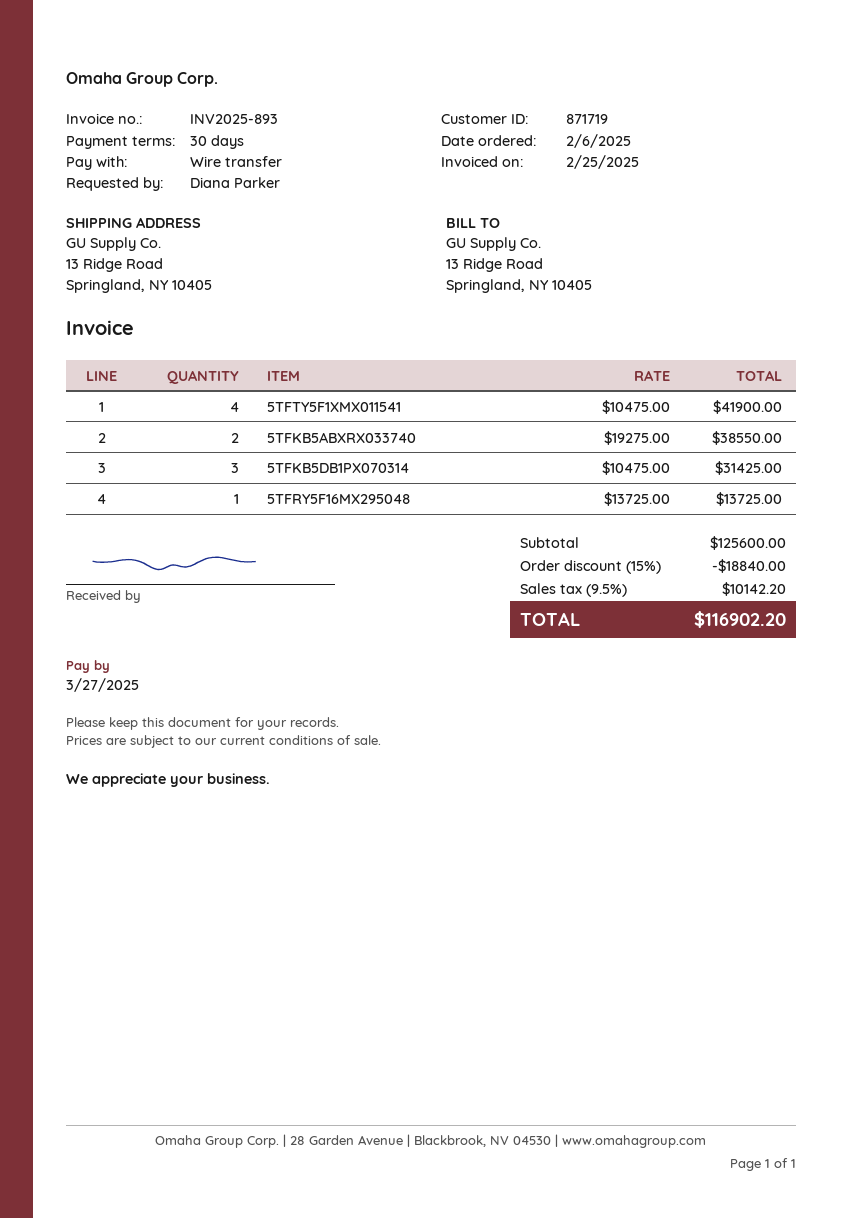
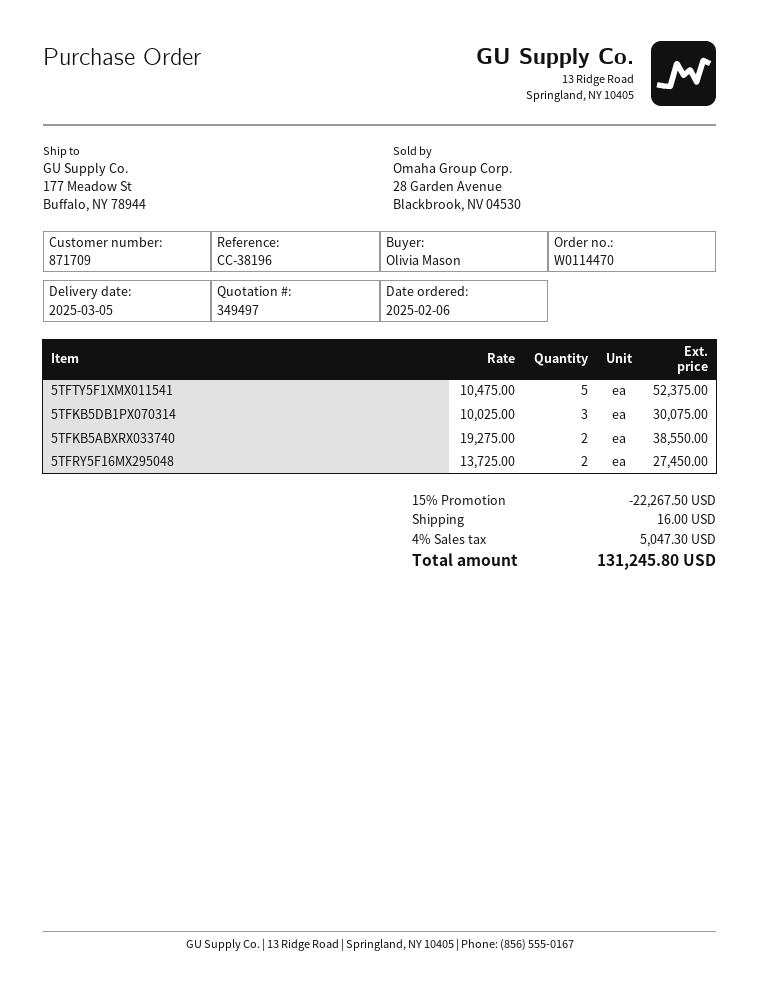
customer number: 871719 -> 871709
ordered by: Diana Parker -> Olivia Mason
ship to: 13 Ridge Road, Springland, NY 10405 -> 177 Meadow St, Buffalo, NY 78944
5TFTY5F1XMX011541: 4 x 10475.00 = 41900.00 -> 5 x 10475.00 = 52375.00
5TFKB5DB1PX070314: 3 x 10475.00 = 31425.00 -> 3 x 10025.00 = 30075.00
5TFRY5F16MX295048: 1 x 13725.00 = 13725.00 -> 2 x 13725.00 = 27450.00
discount: 15% = 18840.00 -> 15% = 22267.50
shipping: none -> 16.00
tax: 9.5% = 10142.20 -> 4% = 5047.30
total: 116902.20 -> 131245.80

